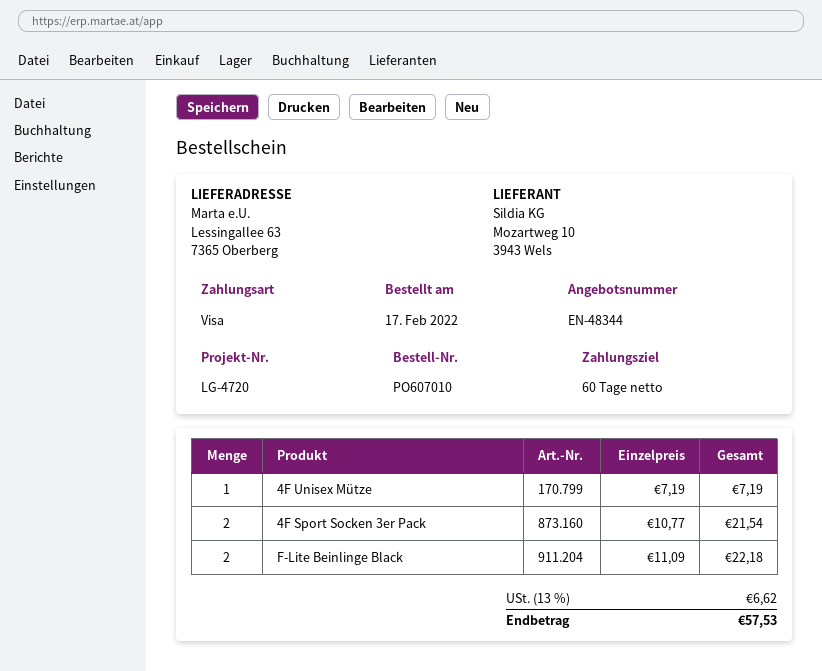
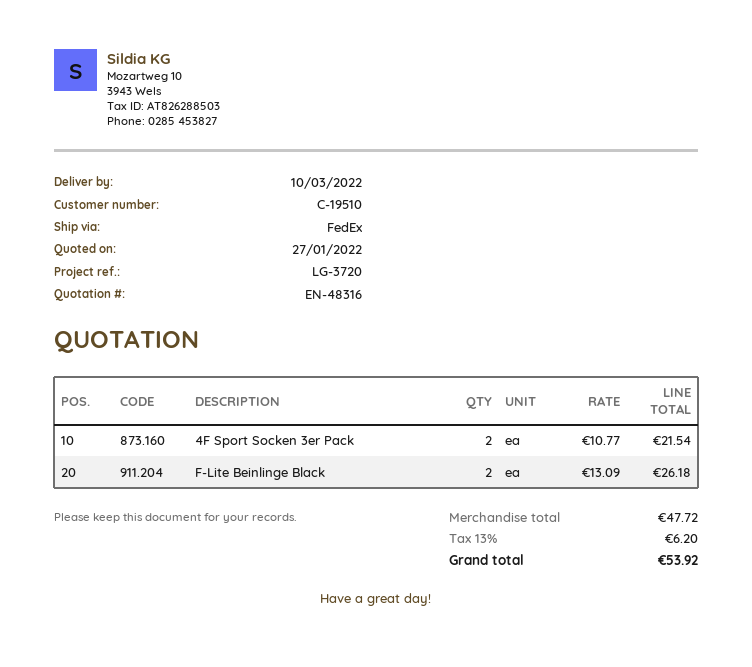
quote number: EN-48344 -> EN-48316
reference: LG-4720 -> LG-3720
4F Unisex Mütze: 1 x 7.19 = 7.19 -> none
F-Lite Beinlinge Black: 2 x 11.09 = 22.18 -> 2 x 13.09 = 26.18
tax: 13% = 6.62 -> 13% = 6.20
total: 57.53 -> 53.92

